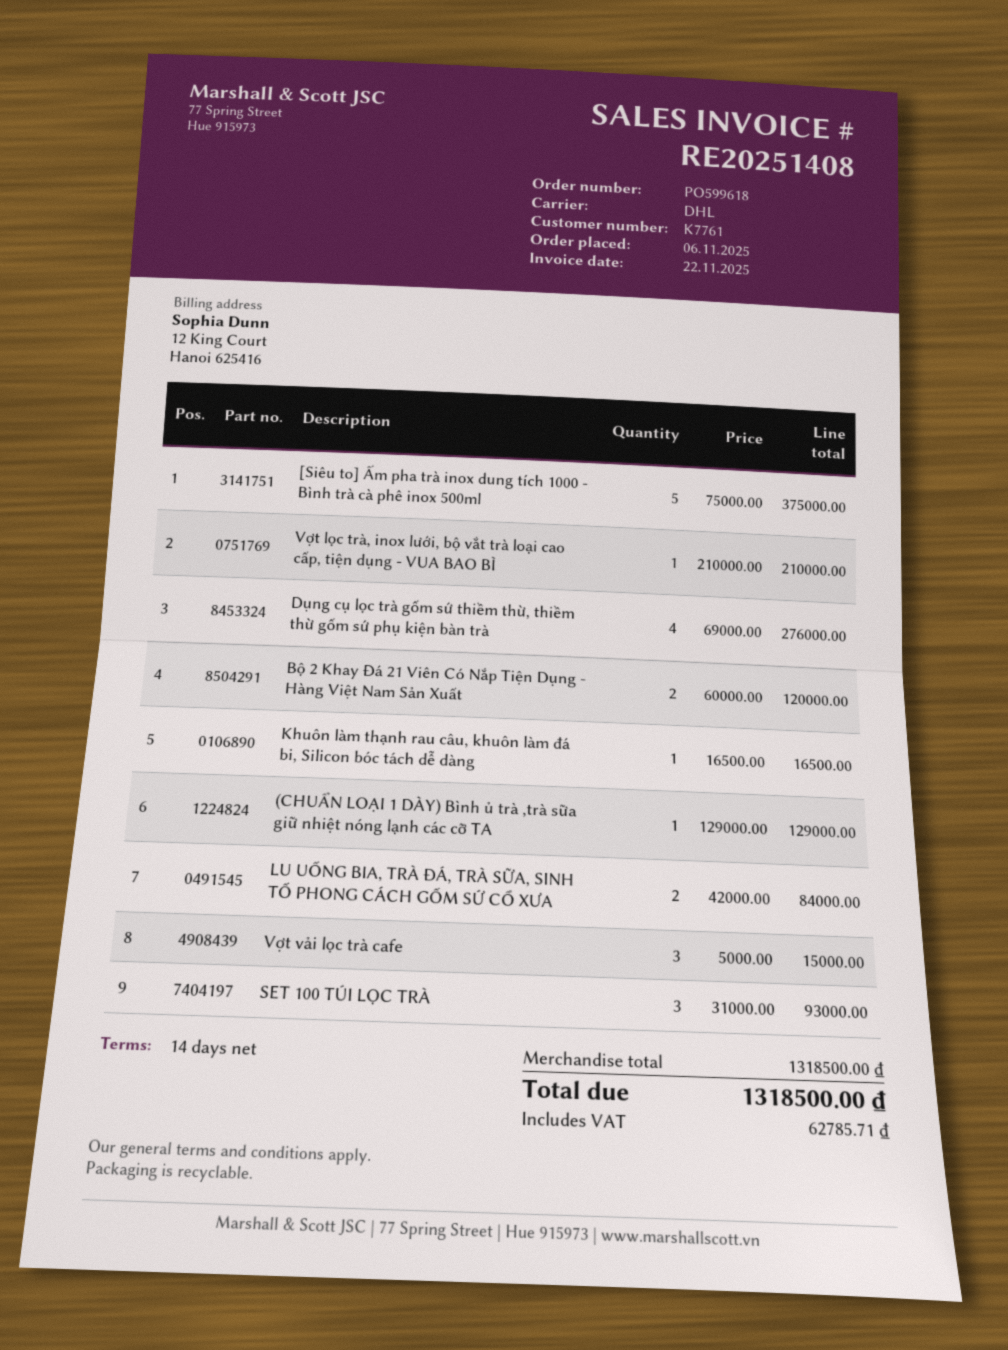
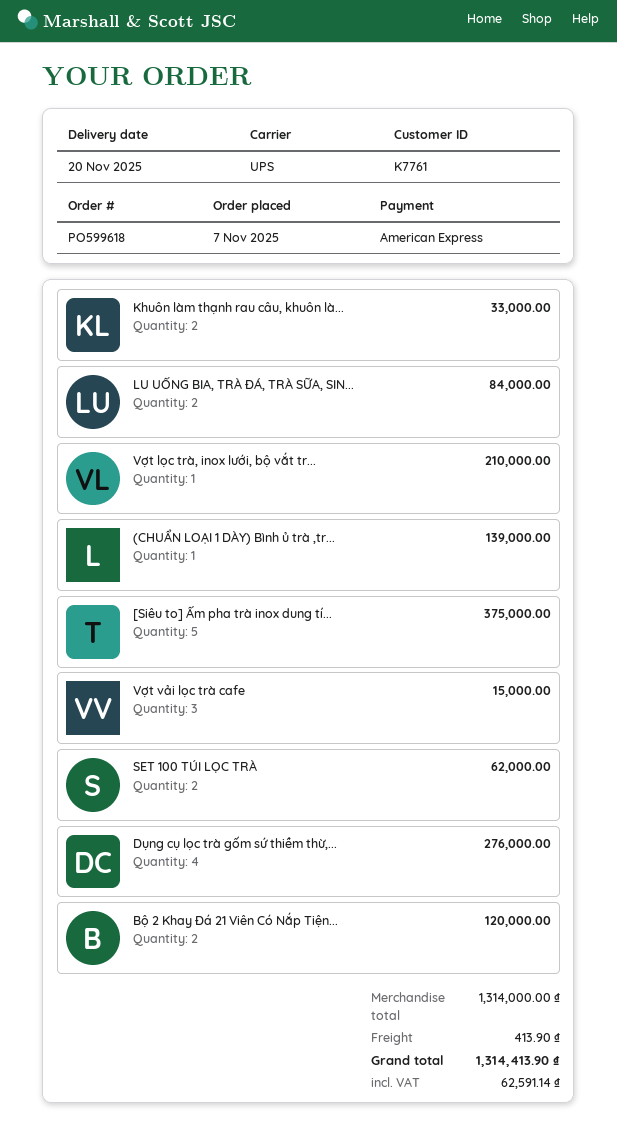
order date: 2025-11-06 -> 2025-11-07
shipping method: DHL -> UPS
Khuôn làm thạnh rau câu, khuôn làm đá bi, Silicon bóc tách dễ dàng: 1 for 16500.00 -> 2 for 33000.00
(CHUẨN LOẠI 1 DÀY) Bình ủ trà ,trà sữa giữ nhiệt nóng lạnh các cỡ TA: 1 for 129000.00 -> 1 for 139000.00
SET 100 TÚI LỌC TRÀ: 3 for 93000.00 -> 2 for 62000.00
subtotal: 1318500.00 -> 1314000.00
shipping: none -> 413.90
tax: 62785.71 -> 62591.14
total: 1318500.00 -> 1314413.90

